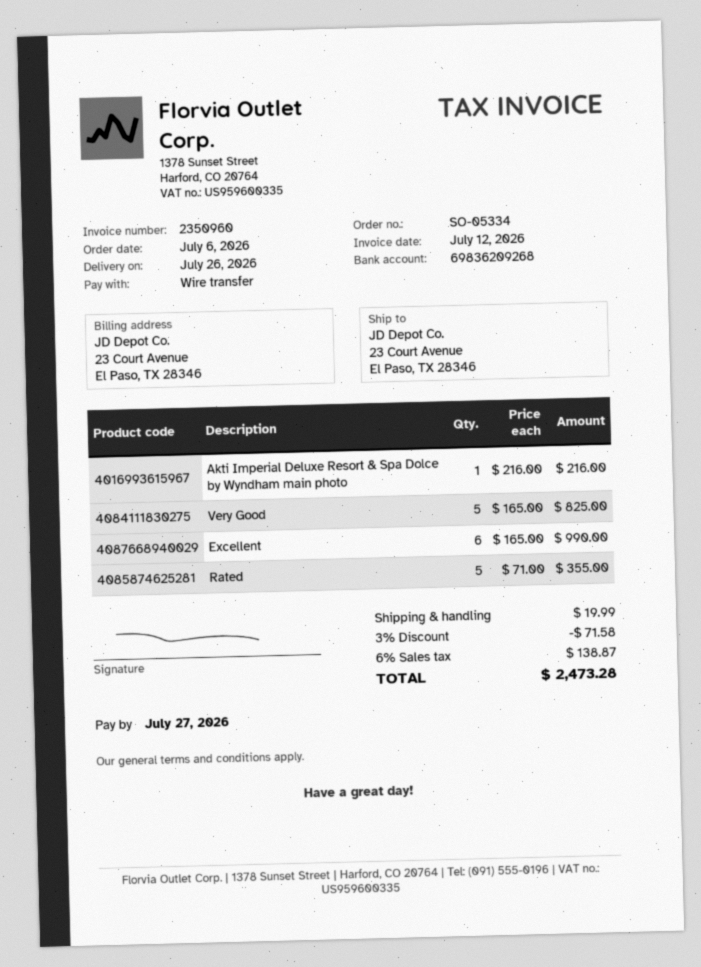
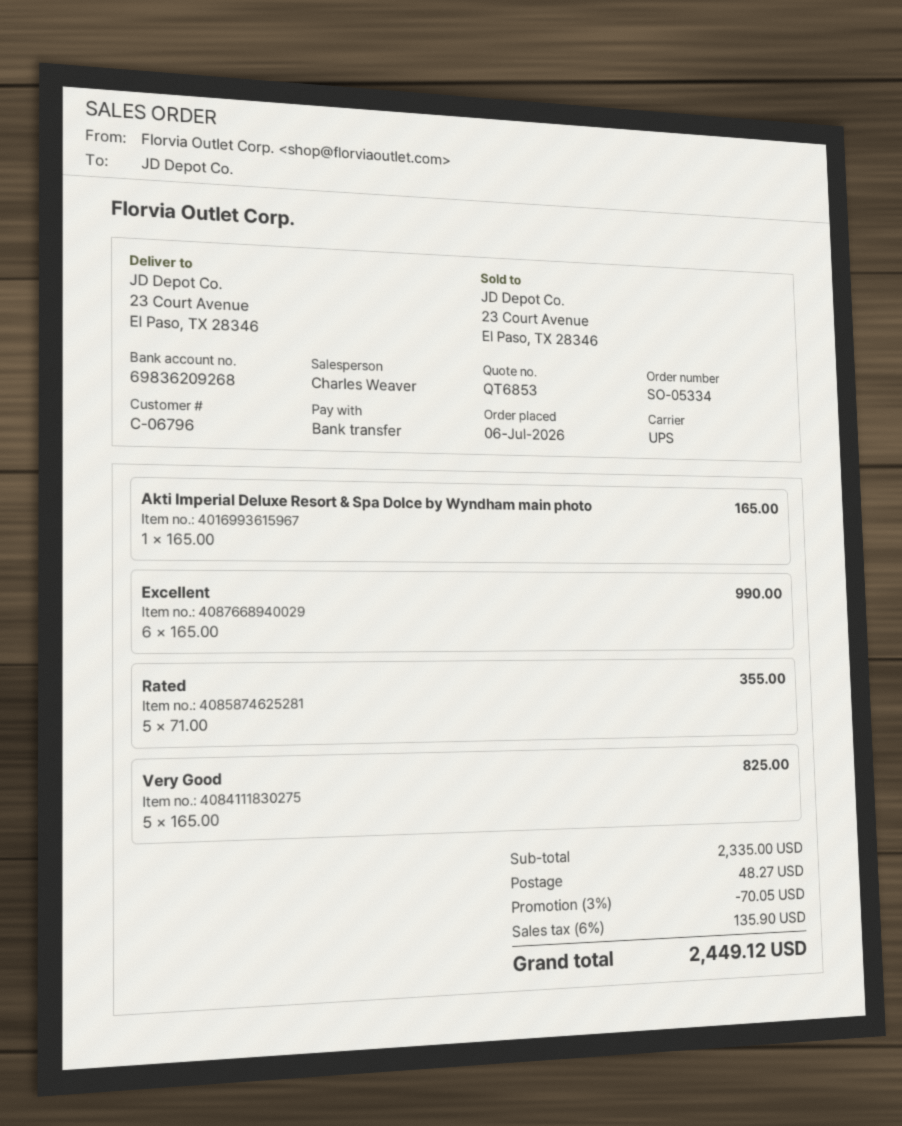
Akti Imperial Deluxe Resort & Spa Dolce by Wyndham main photo: 1 x 216.00 = 216.00 -> 1 x 165.00 = 165.00
discount: 3% = 71.58 -> 3% = 70.05
shipping: 19.99 -> 48.27
tax: 6% = 138.87 -> 6% = 135.90
total: 2473.28 -> 2449.12

